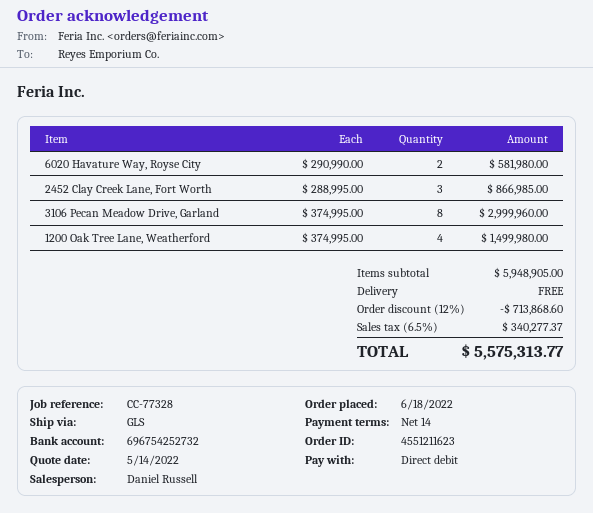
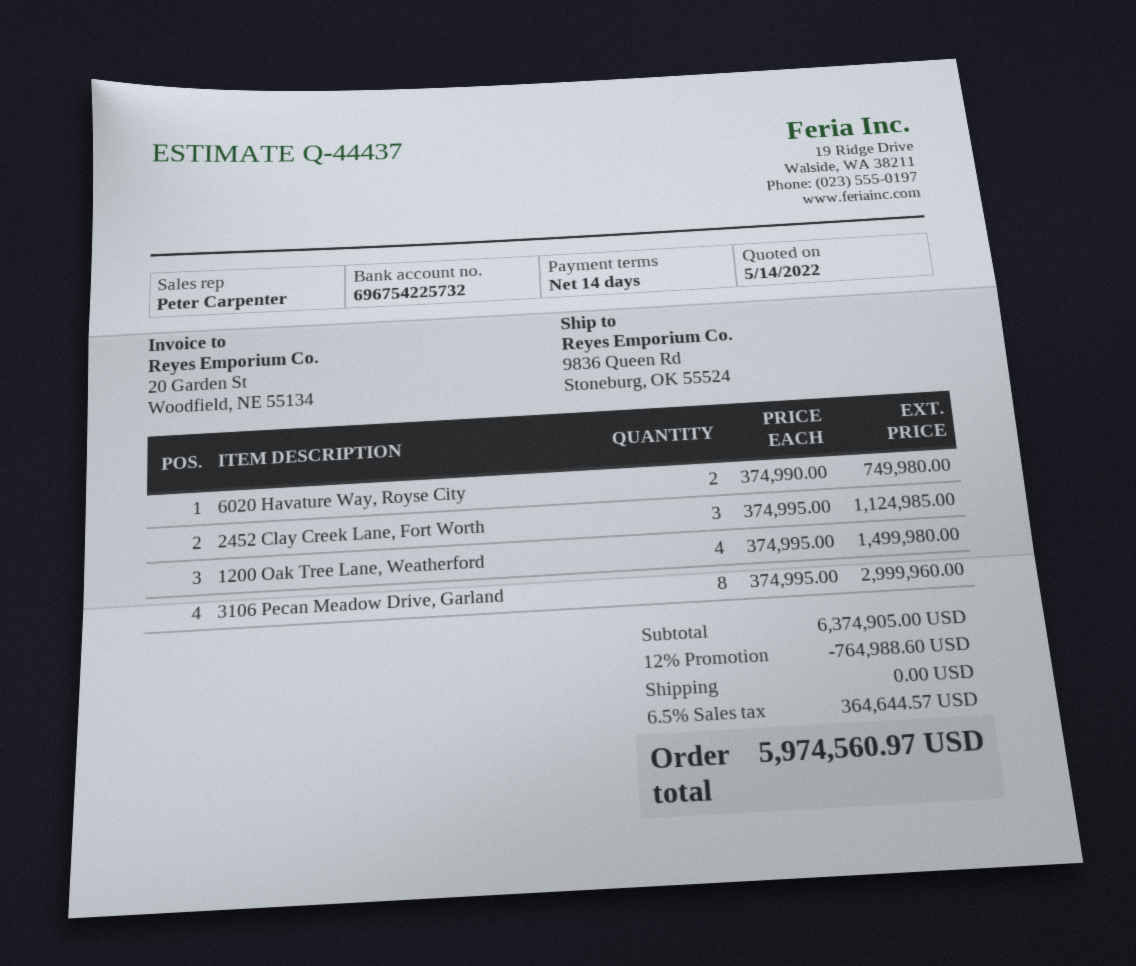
sales rep: Daniel Russell -> Peter Carpenter
bank account: 696754252732 -> 696754225732
6020 Havature Way, Royse City: 2 x 290990.00 = 581980.00 -> 2 x 374990.00 = 749980.00
2452 Clay Creek Lane, Fort Worth: 3 x 288995.00 = 866985.00 -> 3 x 374995.00 = 1124985.00
subtotal: 5948905.00 -> 6374905.00
discount: 12% = 713868.60 -> 12% = 764988.60
tax: 6.5% = 340277.37 -> 6.5% = 364644.57
total: 5575313.77 -> 5974560.97

